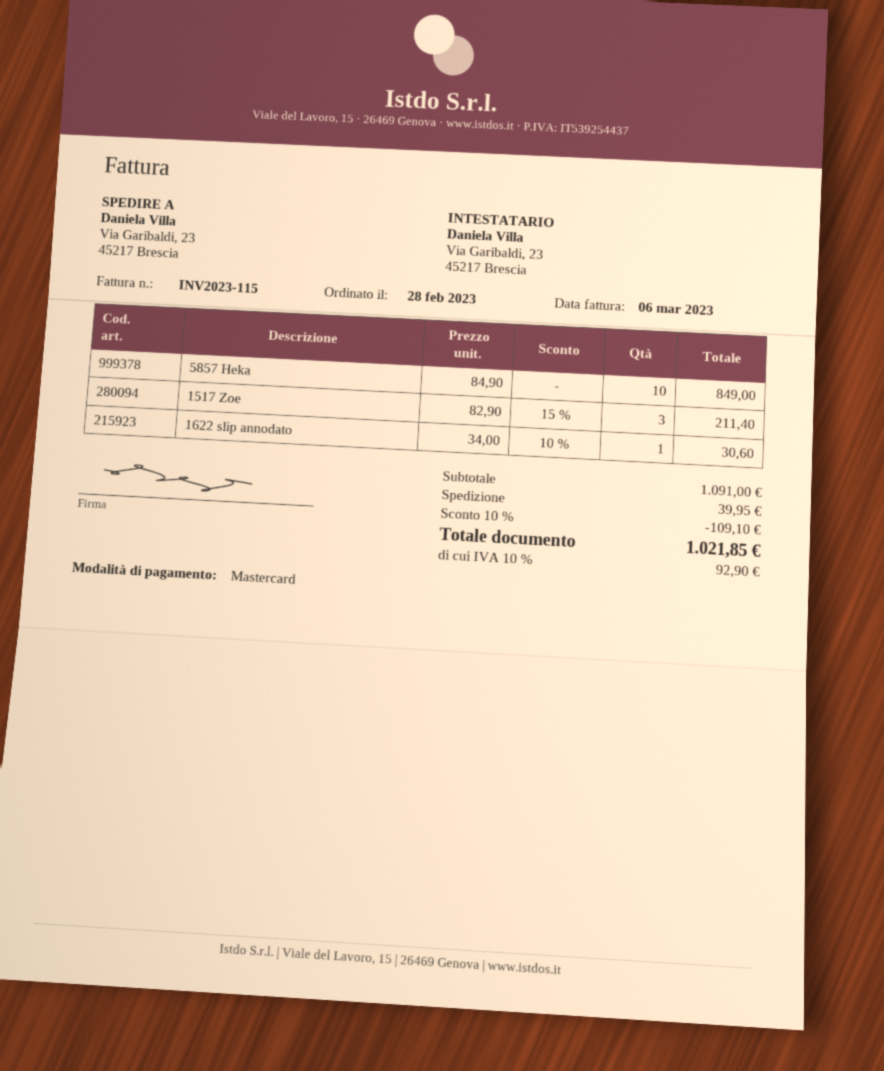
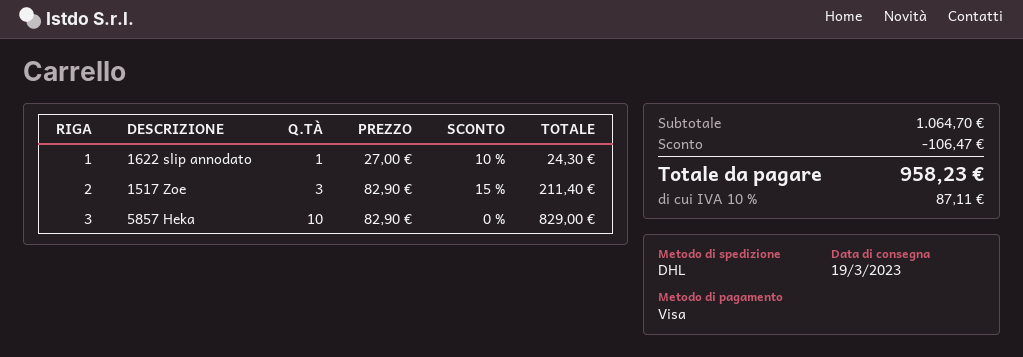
payment method: Mastercard -> Visa
5857 Heka: 10 x 84.90 = 849.00 -> 10 x 82.90 = 829.00
1622 slip annodato: 1 x 34.00 - 10% = 30.60 -> 1 x 27.00 - 10% = 24.30
subtotal: 1091.00 -> 1064.70
discount: 109.10 -> 106.47
shipping: 39.95 -> none
tax: 10% = 92.90 -> 10% = 87.11
total: 1021.85 -> 958.23

